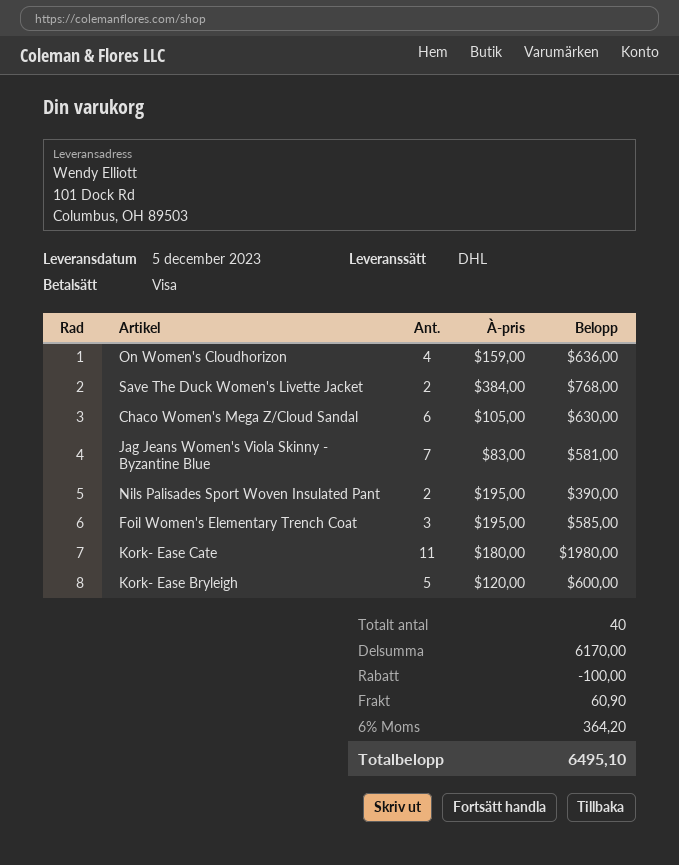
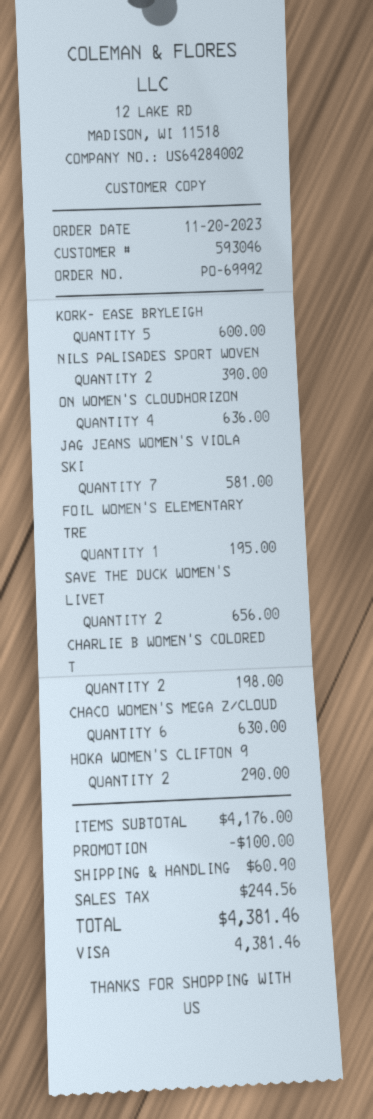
Save The Duck Women's Livette Jacket: 2 for 768.00 -> 2 for 656.00
Foil Women's Elementary Trench Coat: 3 for 585.00 -> 1 for 195.00
Kork- Ease Cate: 11 for 1980.00 -> none
CHARLIE B WOMEN'S COLORED T: none -> 2 for 198.00
HOKA WOMEN'S CLIFTON 9: none -> 2 for 290.00
subtotal: 6170.00 -> 4176.00
tax: 364.20 -> 244.56
total: 6495.10 -> 4381.46

